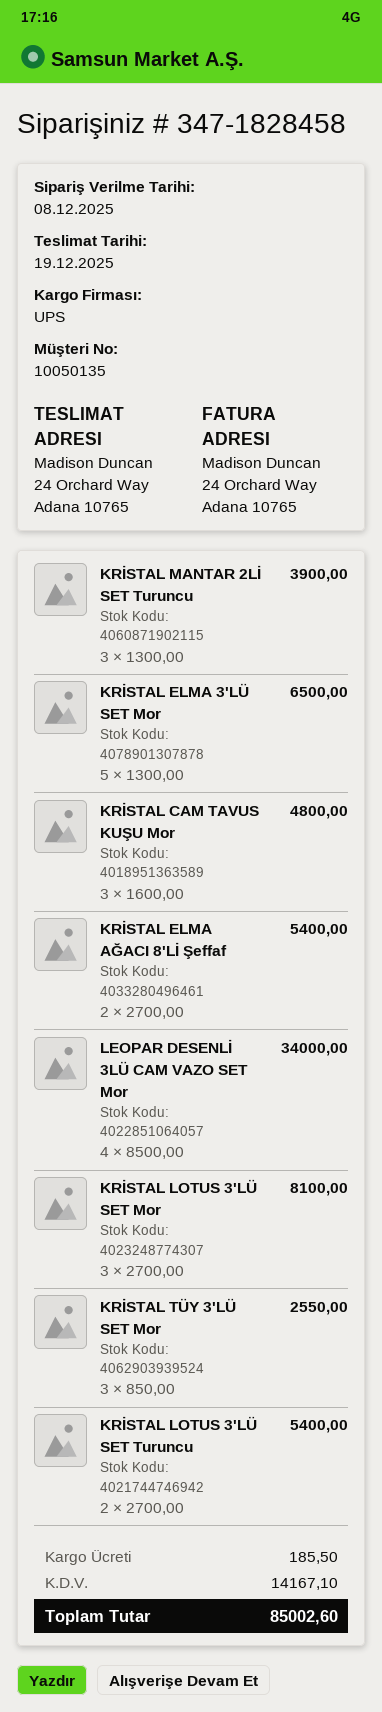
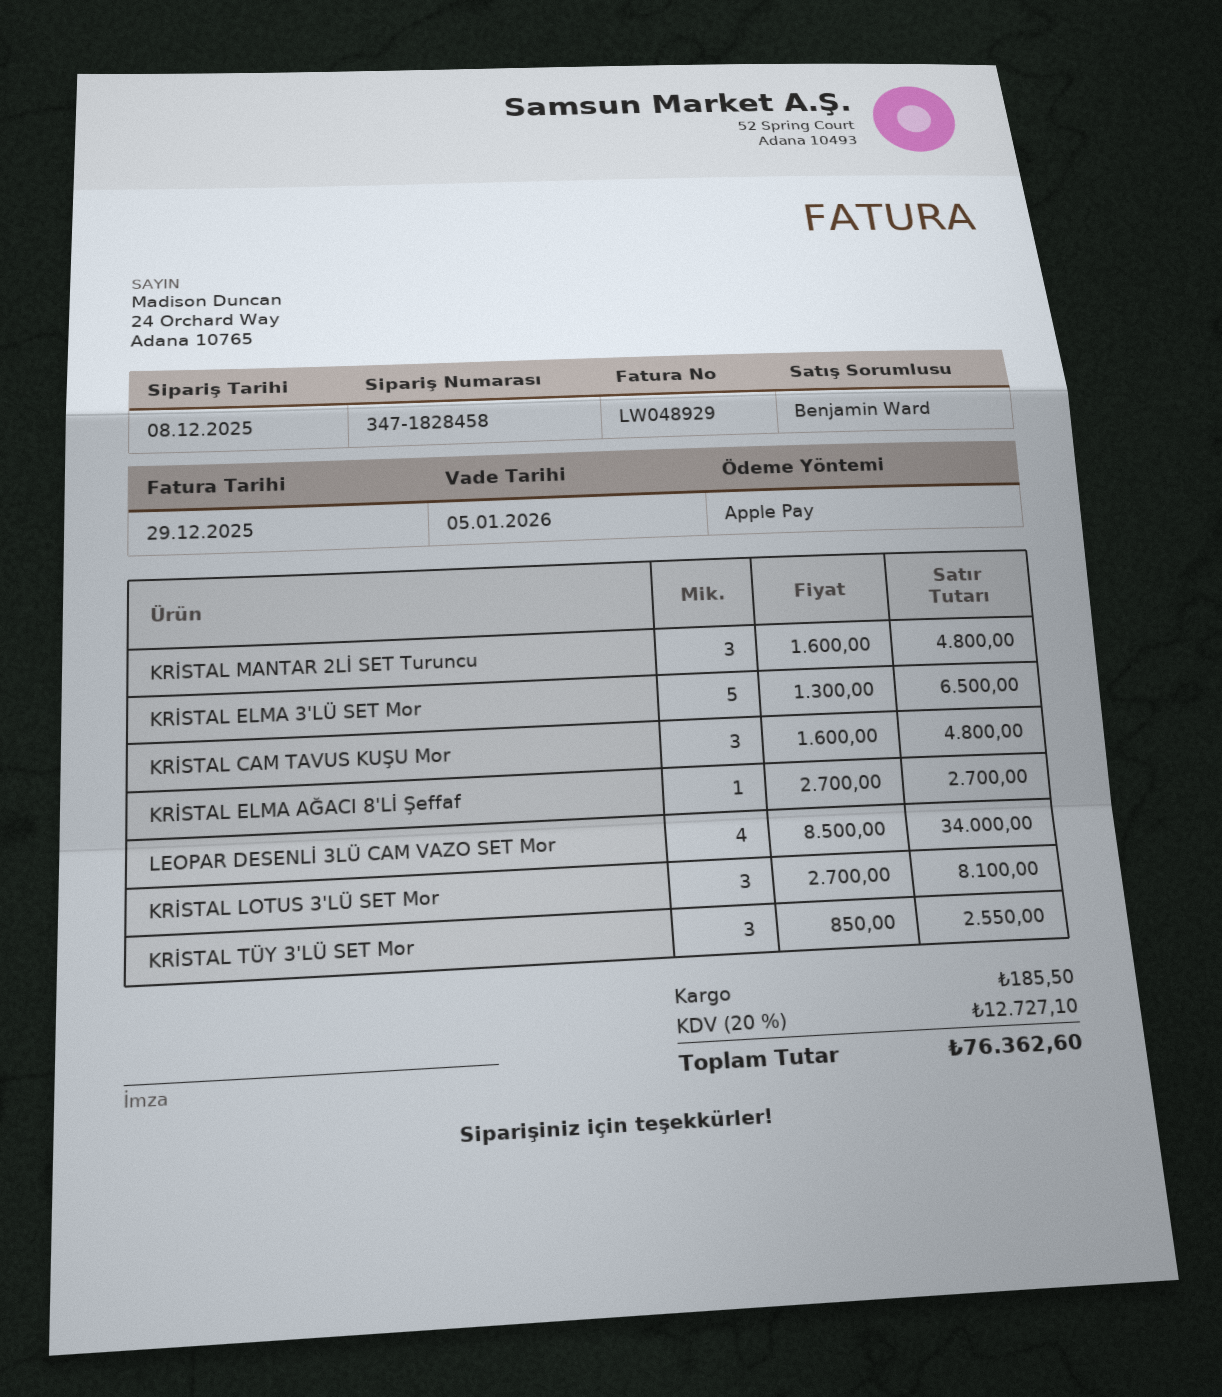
KRİSTAL MANTAR 2Lİ SET Turuncu: 3 x 1300.00 = 3900.00 -> 3 x 1600.00 = 4800.00
KRİSTAL ELMA AĞACI 8'Lİ Şeffaf: 2 x 2700.00 = 5400.00 -> 1 x 2700.00 = 2700.00
KRİSTAL LOTUS 3'LÜ SET Turuncu: 2 x 2700.00 = 5400.00 -> none
tax: 14167.10 -> 12727.10
total: 85002.60 -> 76362.60

